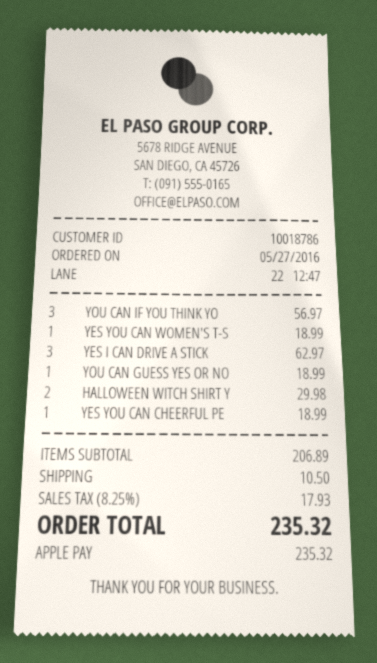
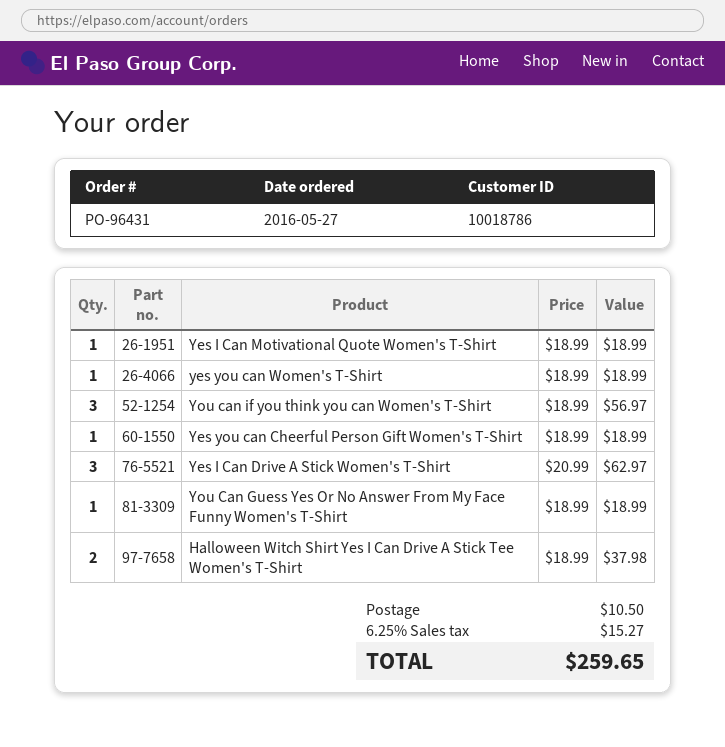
HALLOWEEN WITCH SHIRT Y: 2 for 29.98 -> 2 for 37.98
Yes I Can Motivational Quote Women's T-Shirt: none -> 1 for 18.99
tax: 8.25% = 17.93 -> 6.25% = 15.27
total: 235.32 -> 259.65

